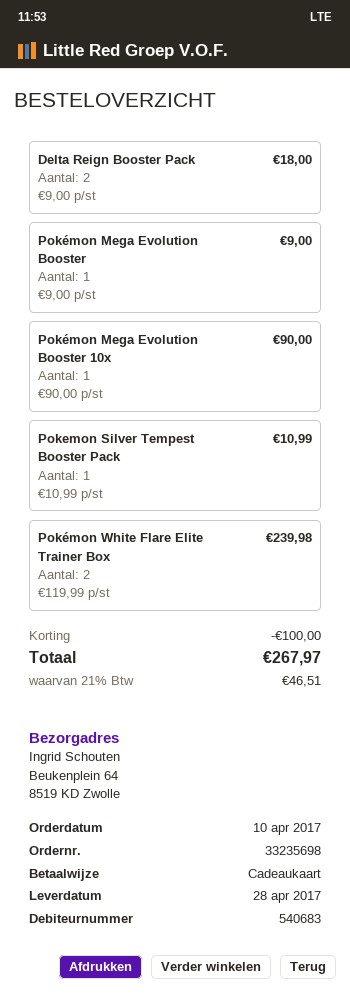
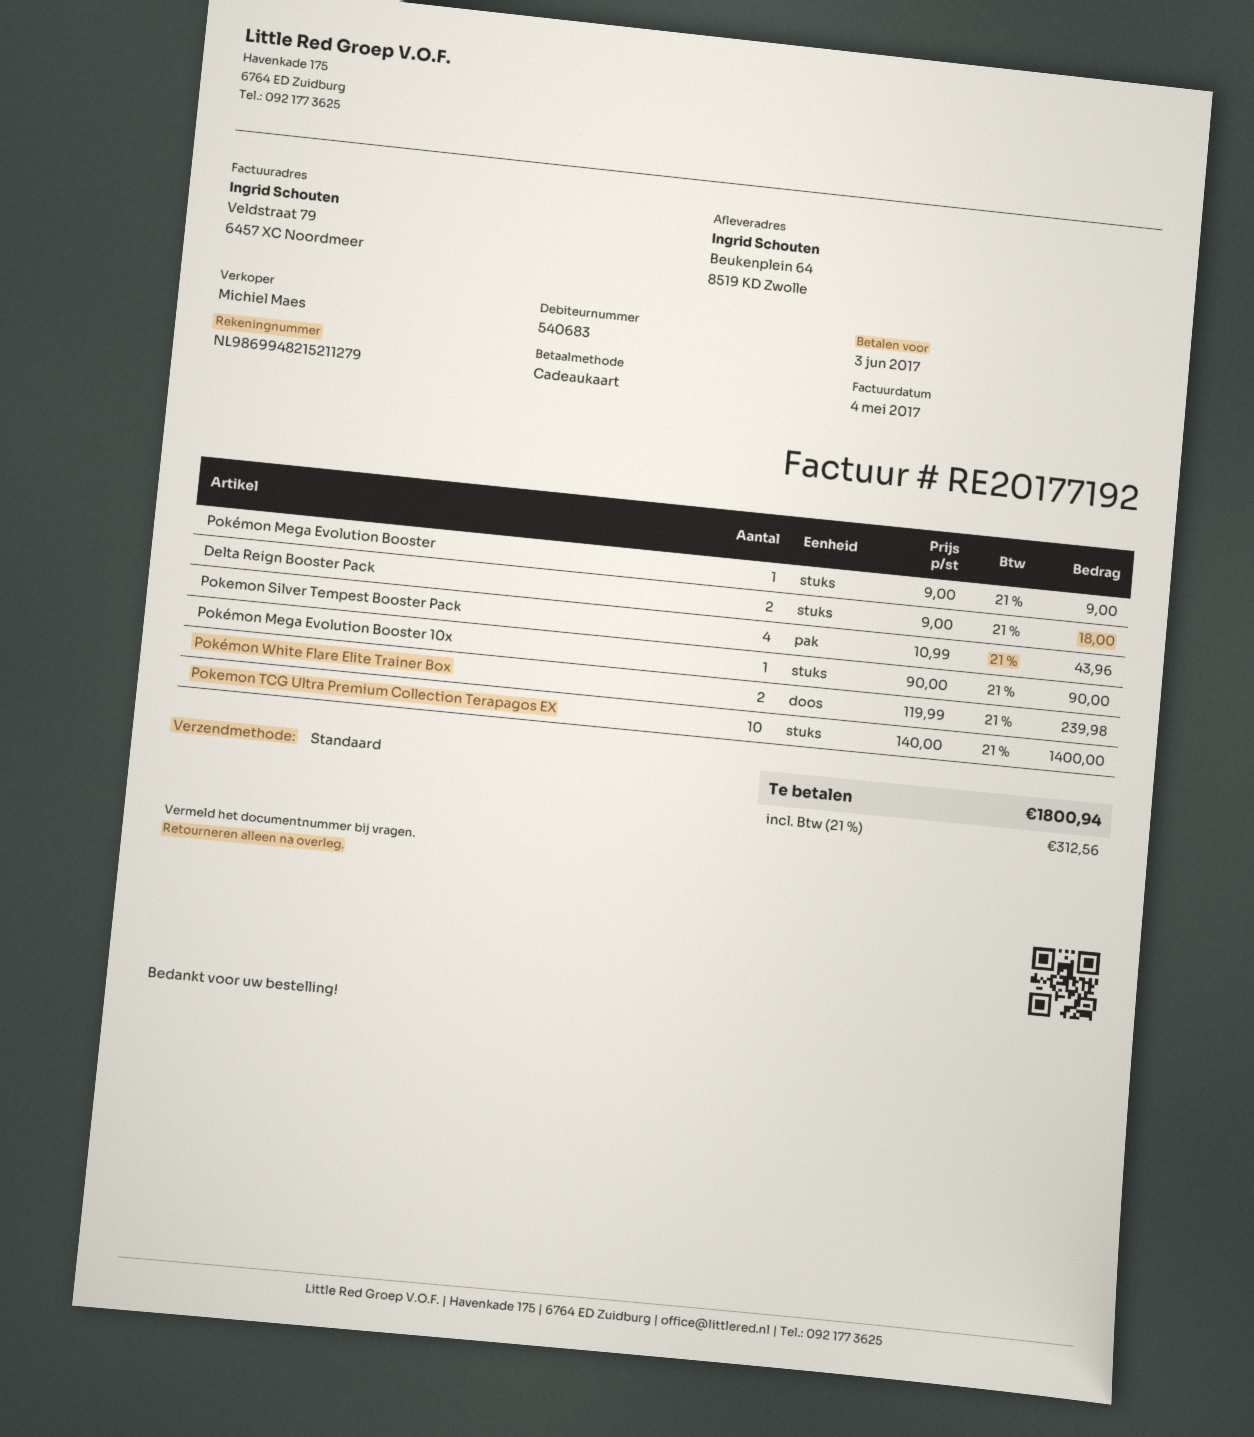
Pokemon Silver Tempest Booster Pack: 1 x 10.99 = 10.99 -> 4 x 10.99 = 43.96
Pokemon TCG Ultra Premium Collection Terapagos EX: none -> 10 x 140.00 = 1400.00
discount: 100.00 -> none
tax: 21% = 46.51 -> 21% = 312.56
total: 267.97 -> 1800.94

